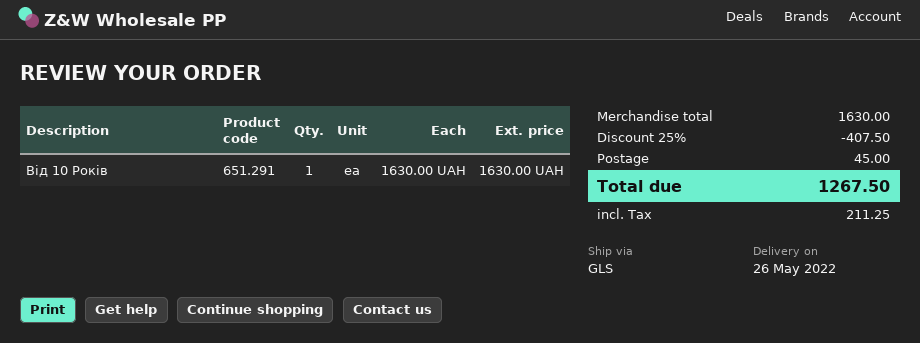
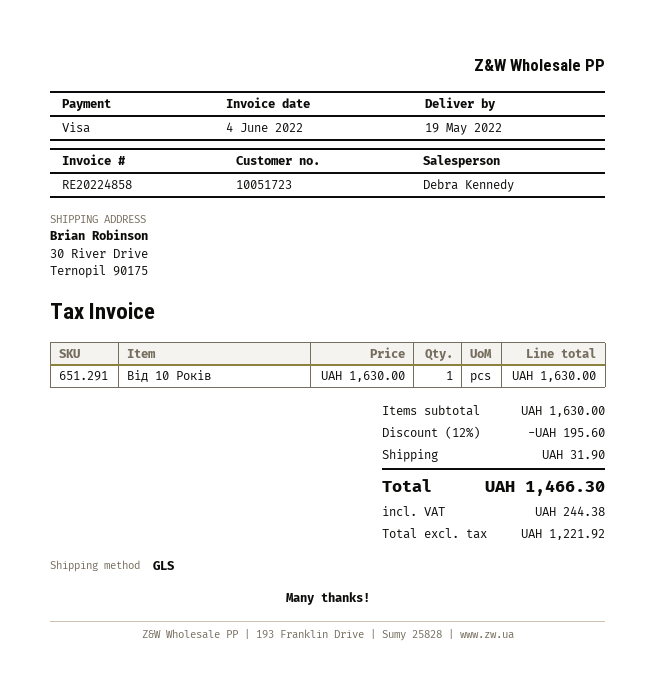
delivery date: 2022-05-26 -> 2022-05-19
discount: 25% = 407.50 -> 12% = 195.60
shipping: 45.00 -> 31.90
tax: 211.25 -> 244.38
total: 1267.50 -> 1466.30

